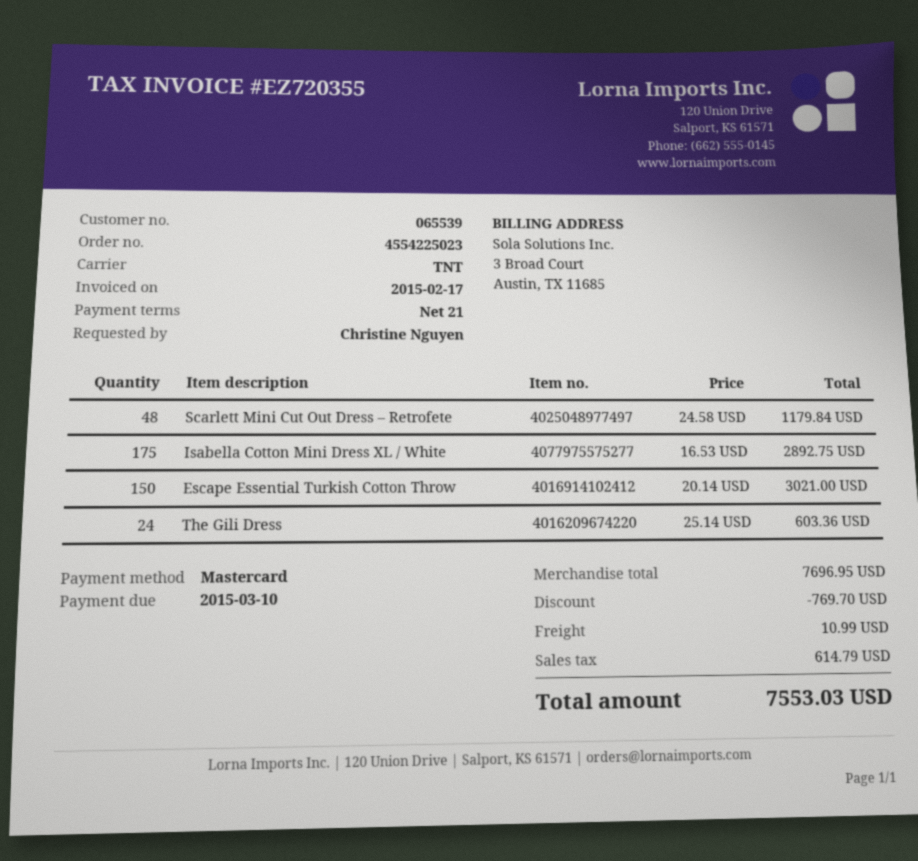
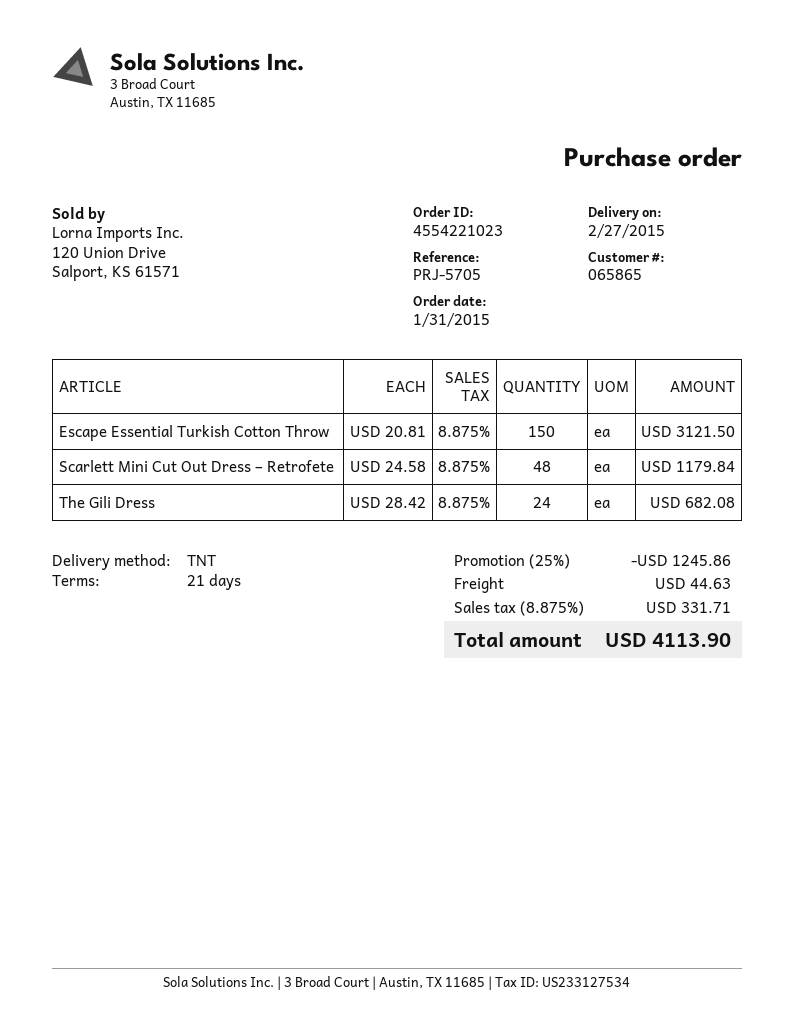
order number: 4554225023 -> 4554221023
customer number: 065539 -> 065865
Isabella Cotton Mini Dress XL / White: 175 x 16.53 = 2892.75 -> none
Escape Essential Turkish Cotton Throw: 150 x 20.14 = 3021.00 -> 150 x 20.81 = 3121.50
The Gili Dress: 24 x 25.14 = 603.36 -> 24 x 28.42 = 682.08
discount: 769.70 -> 1245.86
shipping: 10.99 -> 44.63
tax: 614.79 -> 331.71
total: 7553.03 -> 4113.90

